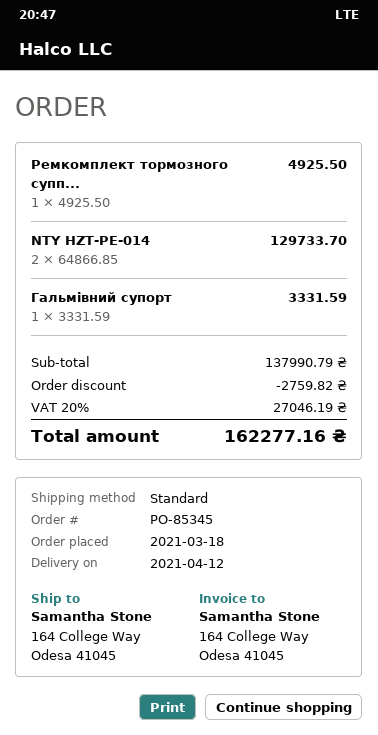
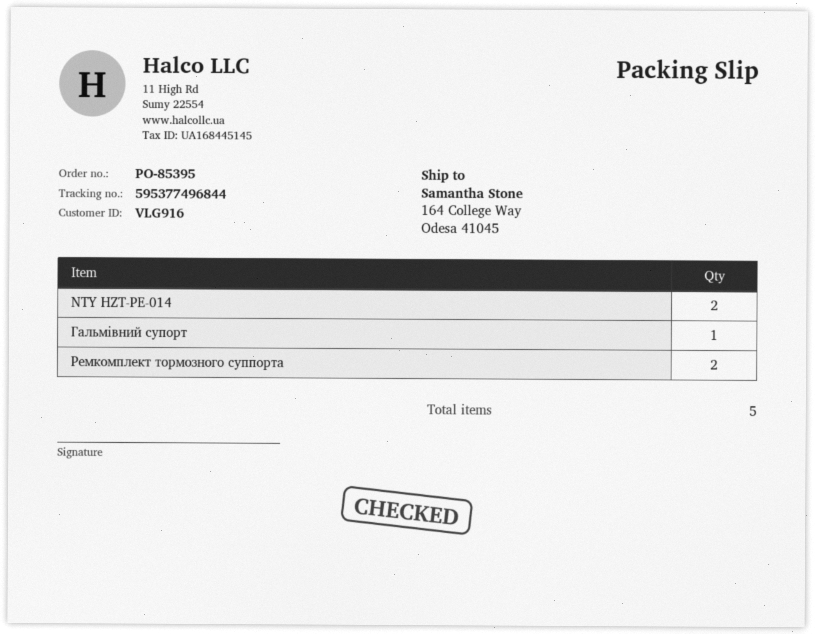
order number: PO-85345 -> PO-85395
Ремкомплект тормозного супп...: 1 -> 2

